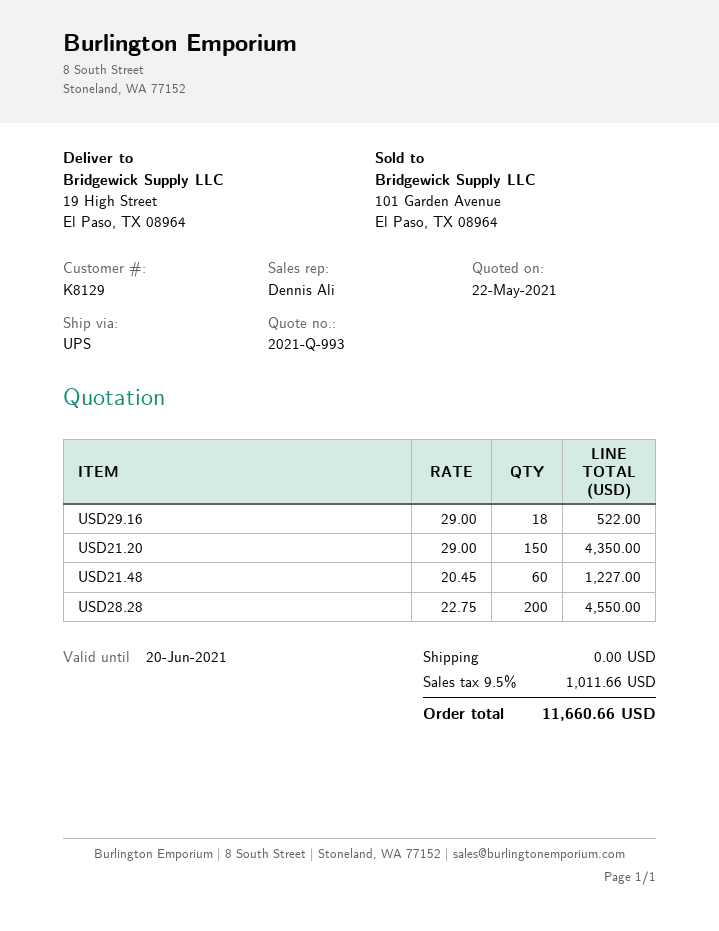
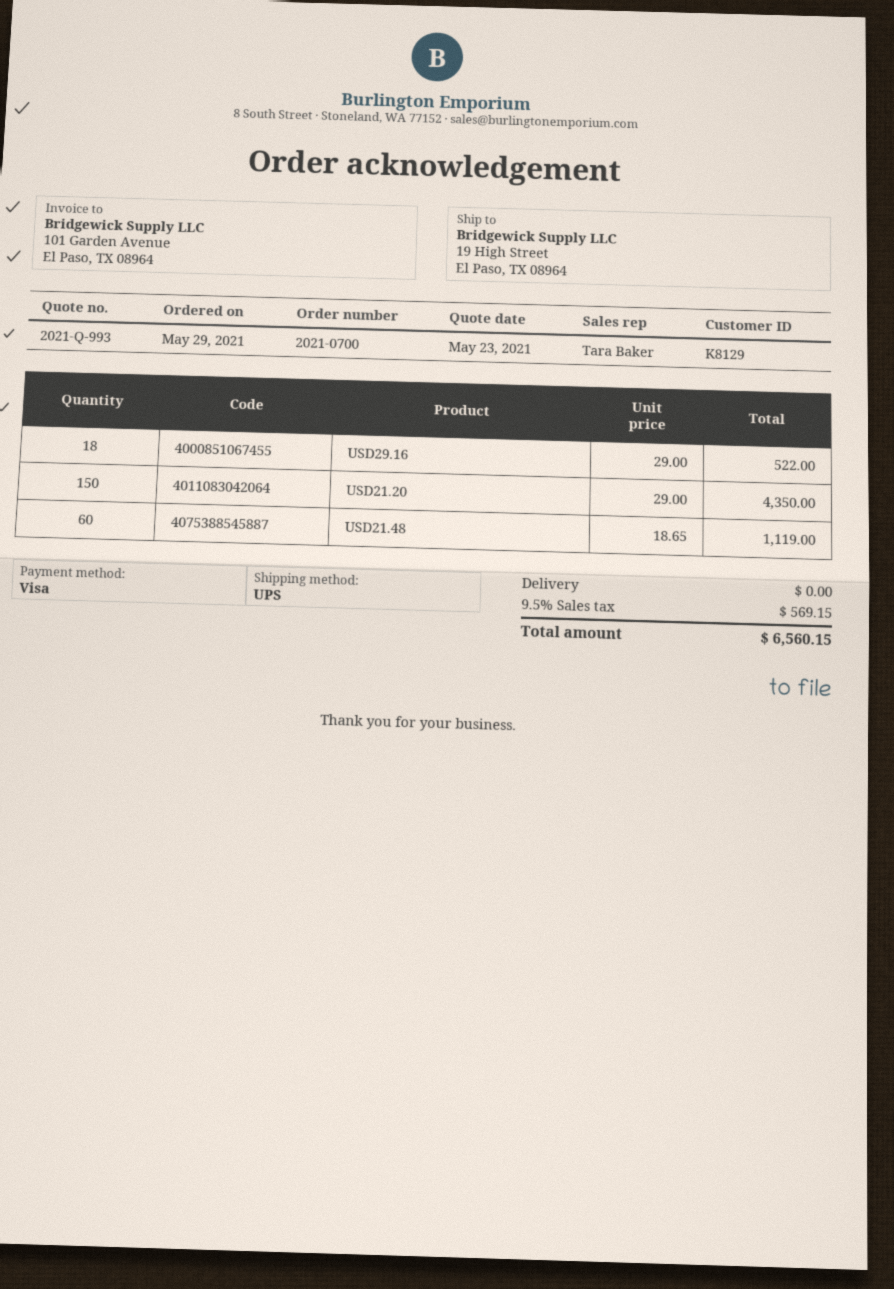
quote date: 2021-05-22 -> 2021-05-23
sales rep: Dennis Ali -> Tara Baker
USD21.48: 60 x 20.45 = 1227.00 -> 60 x 18.65 = 1119.00
USD28.28: 200 x 22.75 = 4550.00 -> none
tax: 9.5% = 1011.66 -> 9.5% = 569.15
total: 11660.66 -> 6560.15

